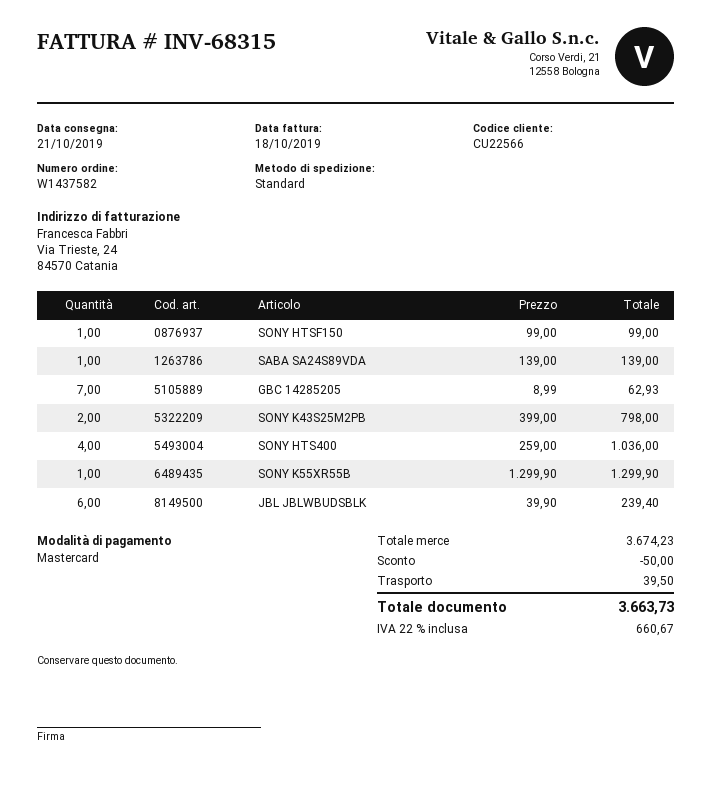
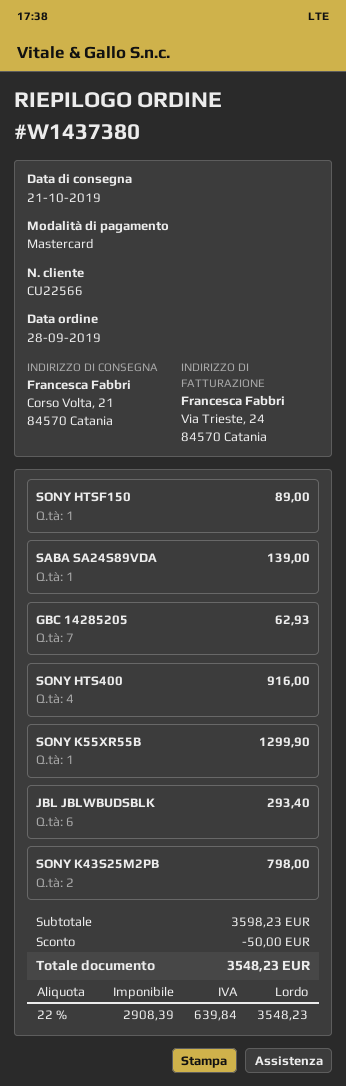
order number: W1437582 -> W1437380
SONY HTSF150: 1 for 99.00 -> 1 for 89.00
SONY HTS400: 4 for 1036.00 -> 4 for 916.00
JBL JBLWBUDSBLK: 6 for 239.40 -> 6 for 293.40
subtotal: 3674.23 -> 3598.23
shipping: 39.50 -> none
tax: 22% = 660.67 -> 22% = 639.84
total: 3663.73 -> 3548.23

